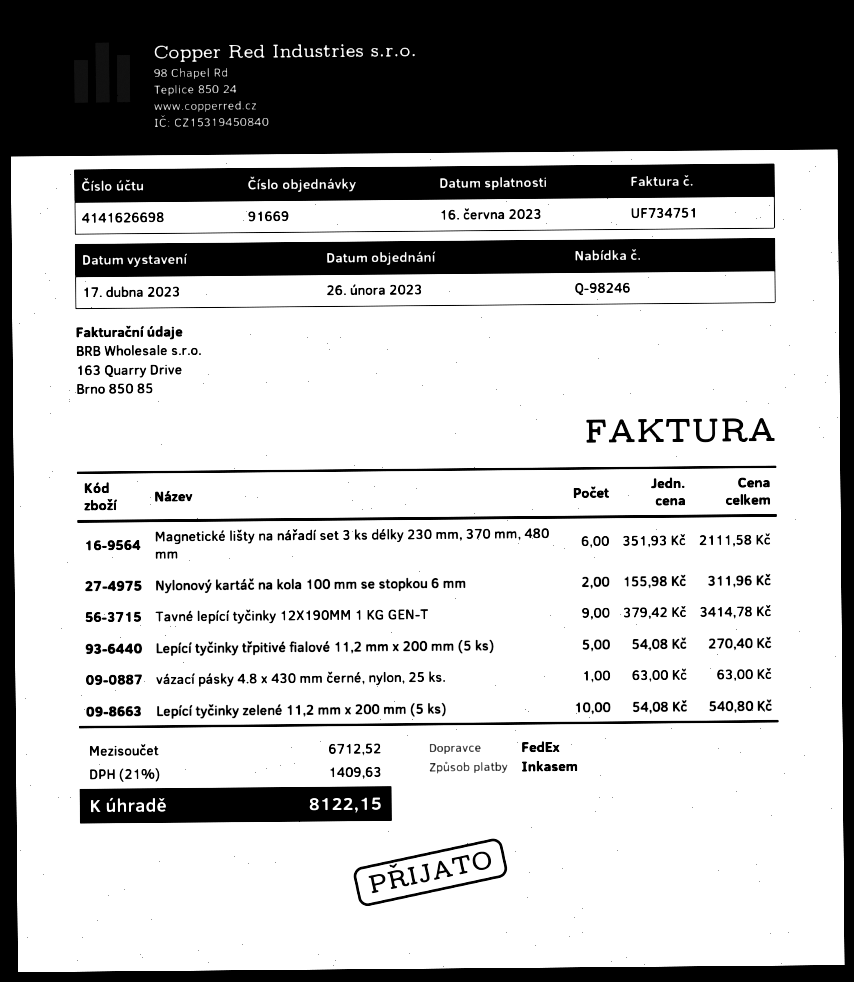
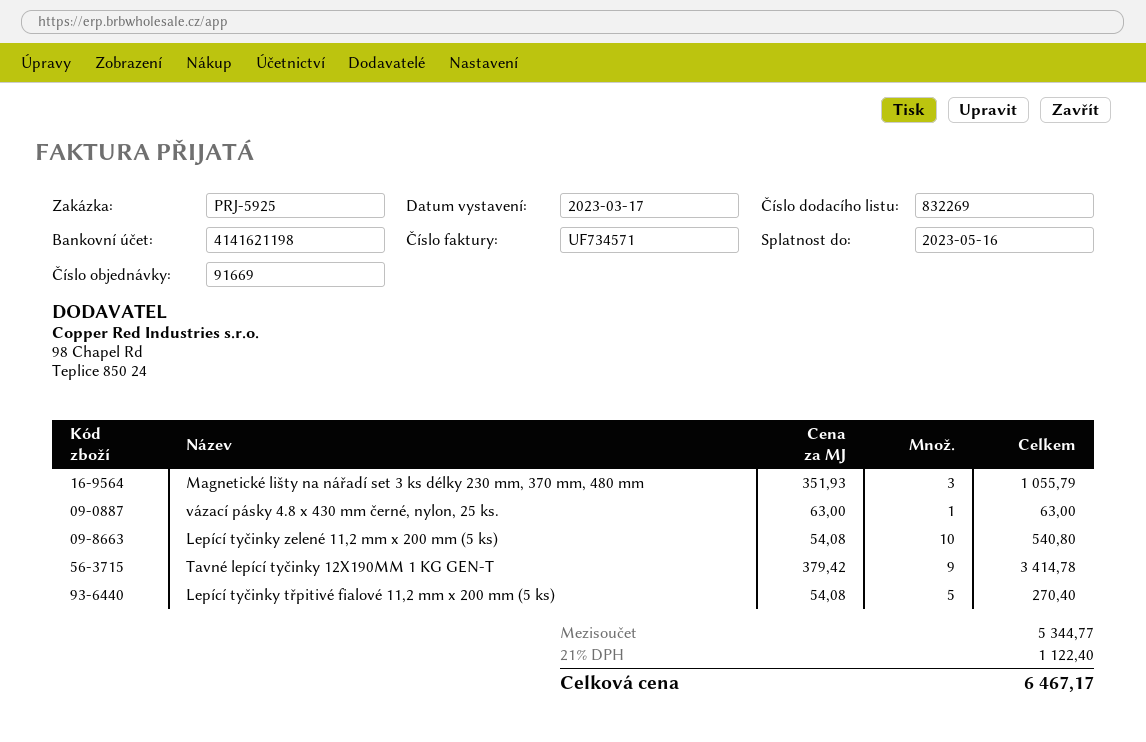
invoice number: UF734751 -> UF734571
invoice date: 2023-04-17 -> 2023-03-17
due date: 2023-06-16 -> 2023-05-16
bank account: 4141626698 -> 4141621198
Magnetické lišty na nářadí set 3 ks délky 230 mm, 370 mm, 480 mm: 6 x 351.93 = 2111.58 -> 3 x 351.93 = 1055.79
Nylonový kartáč na kola 100 mm se stopkou 6 mm: 2 x 155.98 = 311.96 -> none
subtotal: 6712.52 -> 5344.77
tax: 21% = 1409.63 -> 21% = 1122.40
total: 8122.15 -> 6467.17

